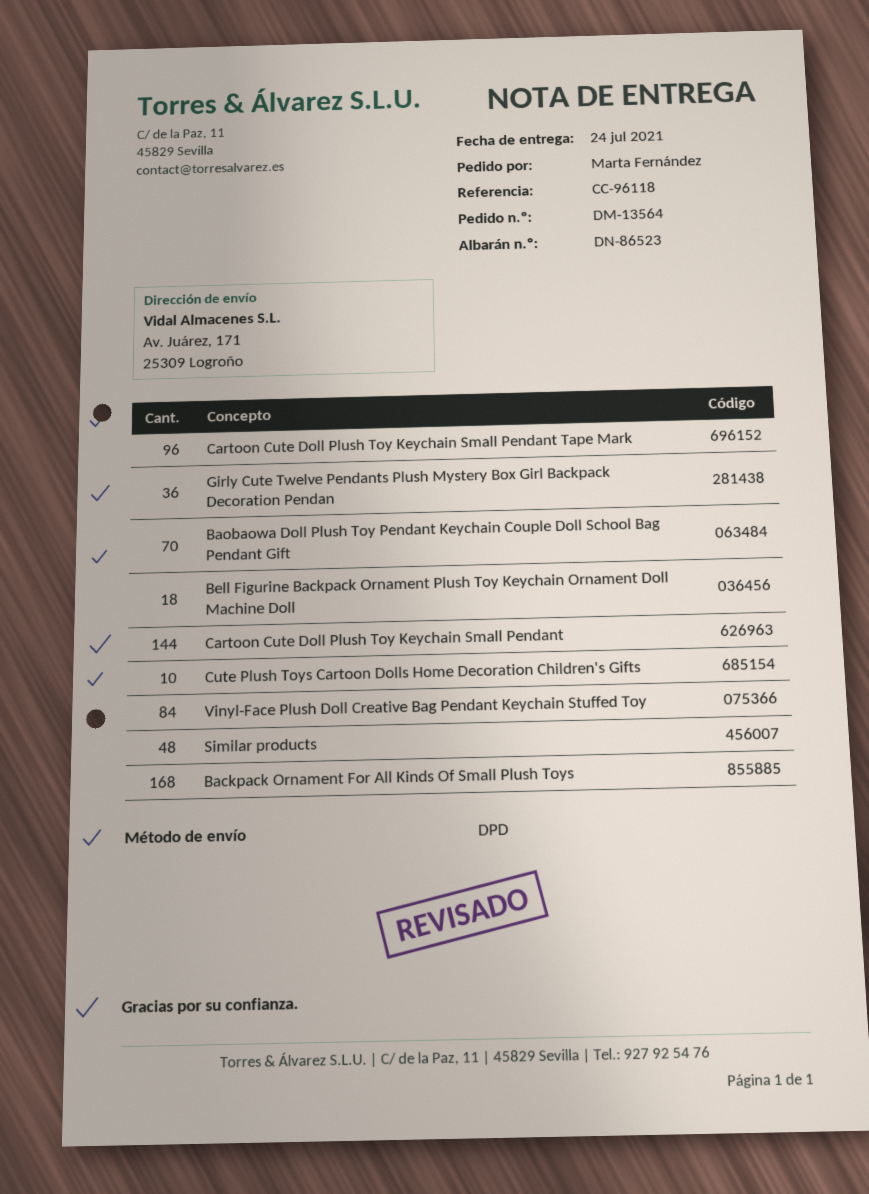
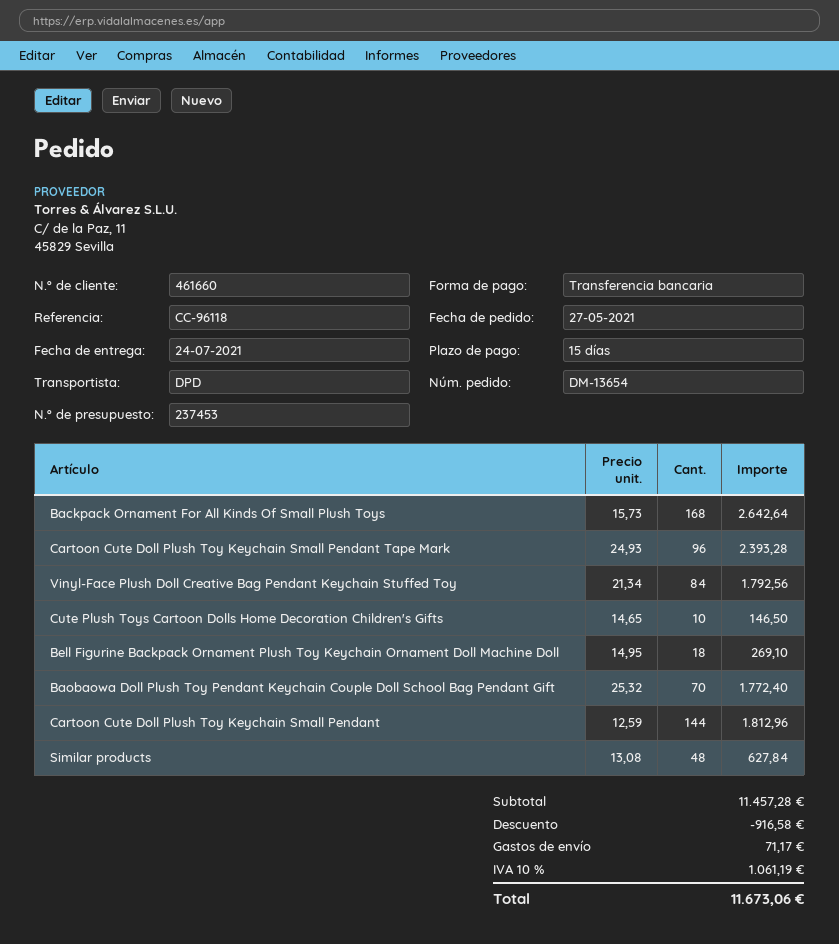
order number: DM-13564 -> DM-13654
Girly Cute Twelve Pendants Plush Mystery Box Girl Backpack Decoration Pendan: 36 -> none

